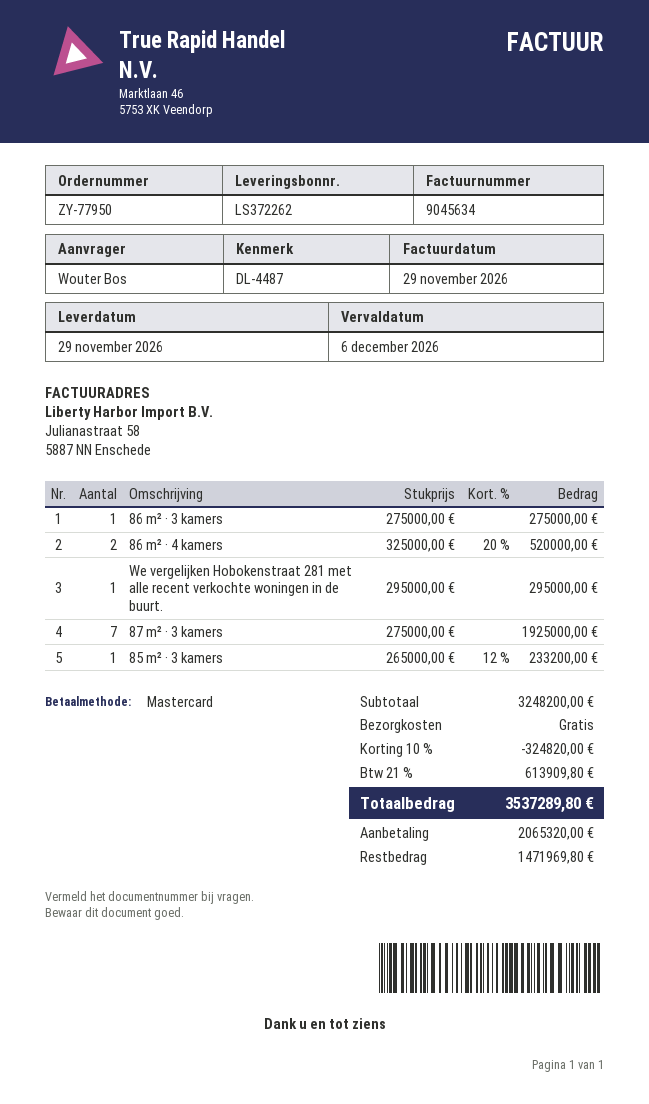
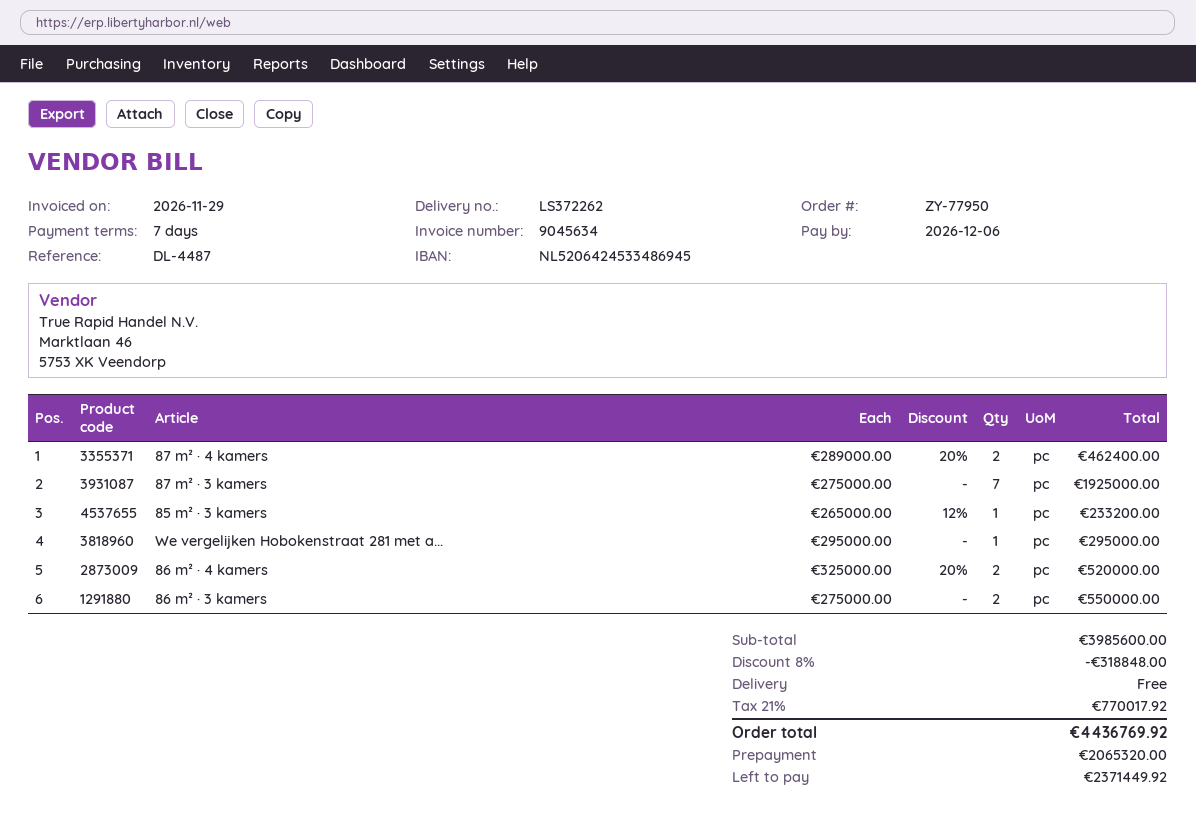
86 m² · 3 kamers: 1 x 275000.00 = 275000.00 -> 2 x 275000.00 = 550000.00
87 m² · 4 kamers: none -> 2 x 289000.00 - 20% = 462400.00
subtotal: 3248200.00 -> 3985600.00
discount: 10% = 324820.00 -> 8% = 318848.00
tax: 21% = 613909.80 -> 21% = 770017.92
total: 3537289.80 -> 4436769.92
balance: 1471969.80 -> 2371449.92

